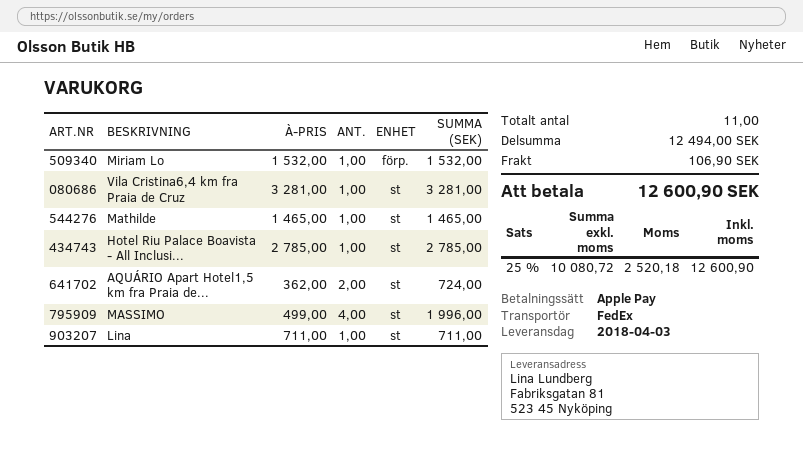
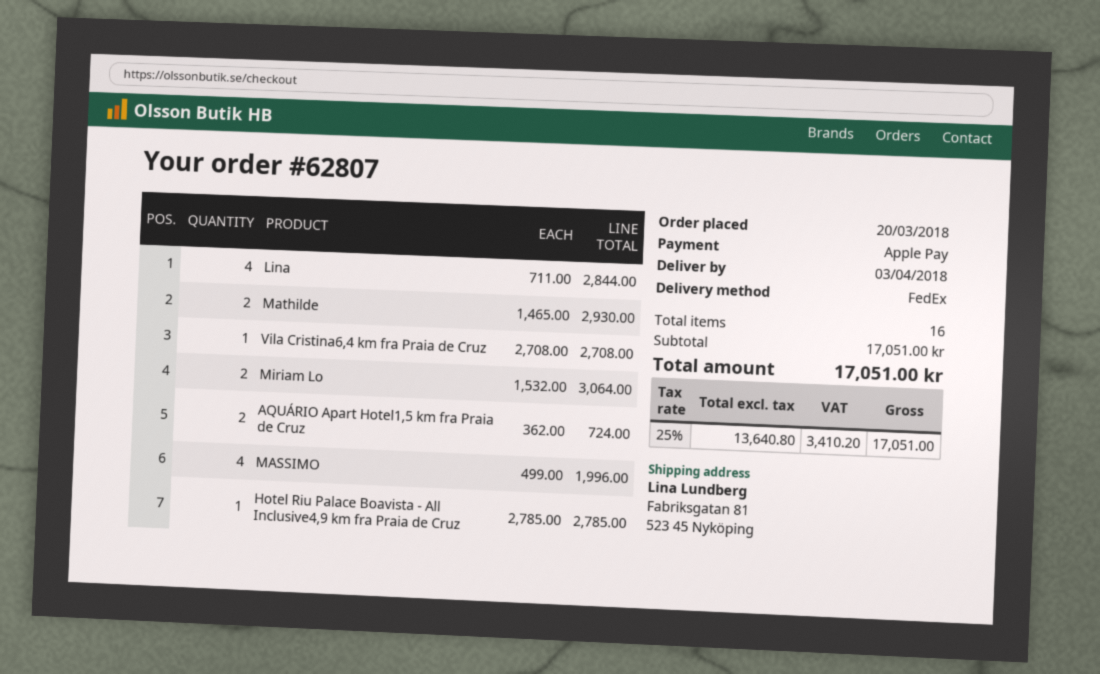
Miriam Lo: 1 x 1532.00 = 1532.00 -> 2 x 1532.00 = 3064.00
Vila Cristina6,4 km fra Praia de Cruz: 1 x 3281.00 = 3281.00 -> 1 x 2708.00 = 2708.00
Mathilde: 1 x 1465.00 = 1465.00 -> 2 x 1465.00 = 2930.00
Lina: 1 x 711.00 = 711.00 -> 4 x 711.00 = 2844.00
total quantity: 11 -> 16
subtotal: 12494.00 -> 17051.00
shipping: 106.90 -> none
net: 10080.72 -> 13640.80
tax: 25% = 2520.18 -> 25% = 3410.20
total: 12600.90 -> 17051.00

